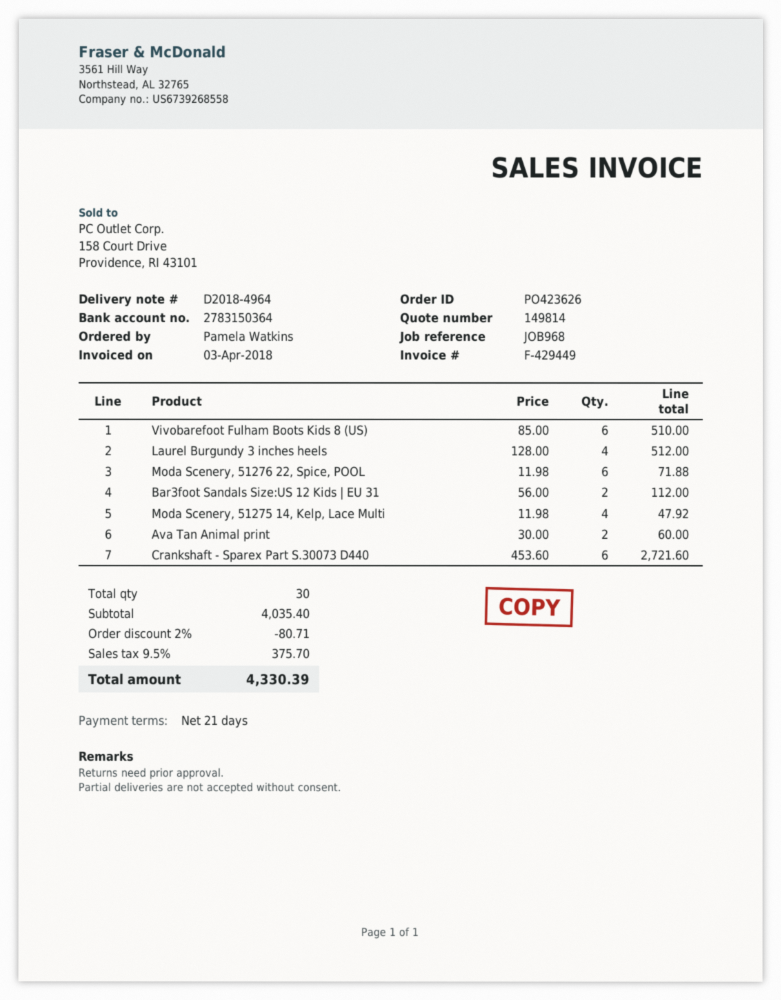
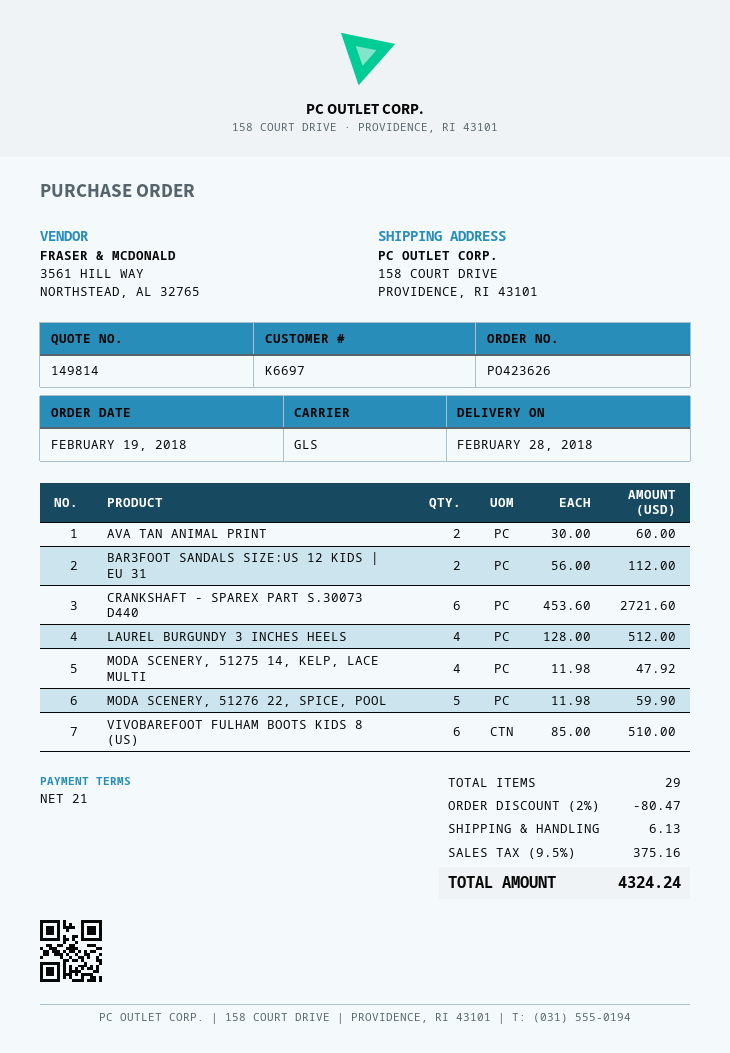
Moda Scenery, 51276 22, Spice, POOL: 6 x 11.98 = 71.88 -> 5 x 11.98 = 59.90
total quantity: 30 -> 29
discount: 2% = 80.71 -> 2% = 80.47
shipping: none -> 6.13
tax: 9.5% = 375.70 -> 9.5% = 375.16
total: 4330.39 -> 4324.24

